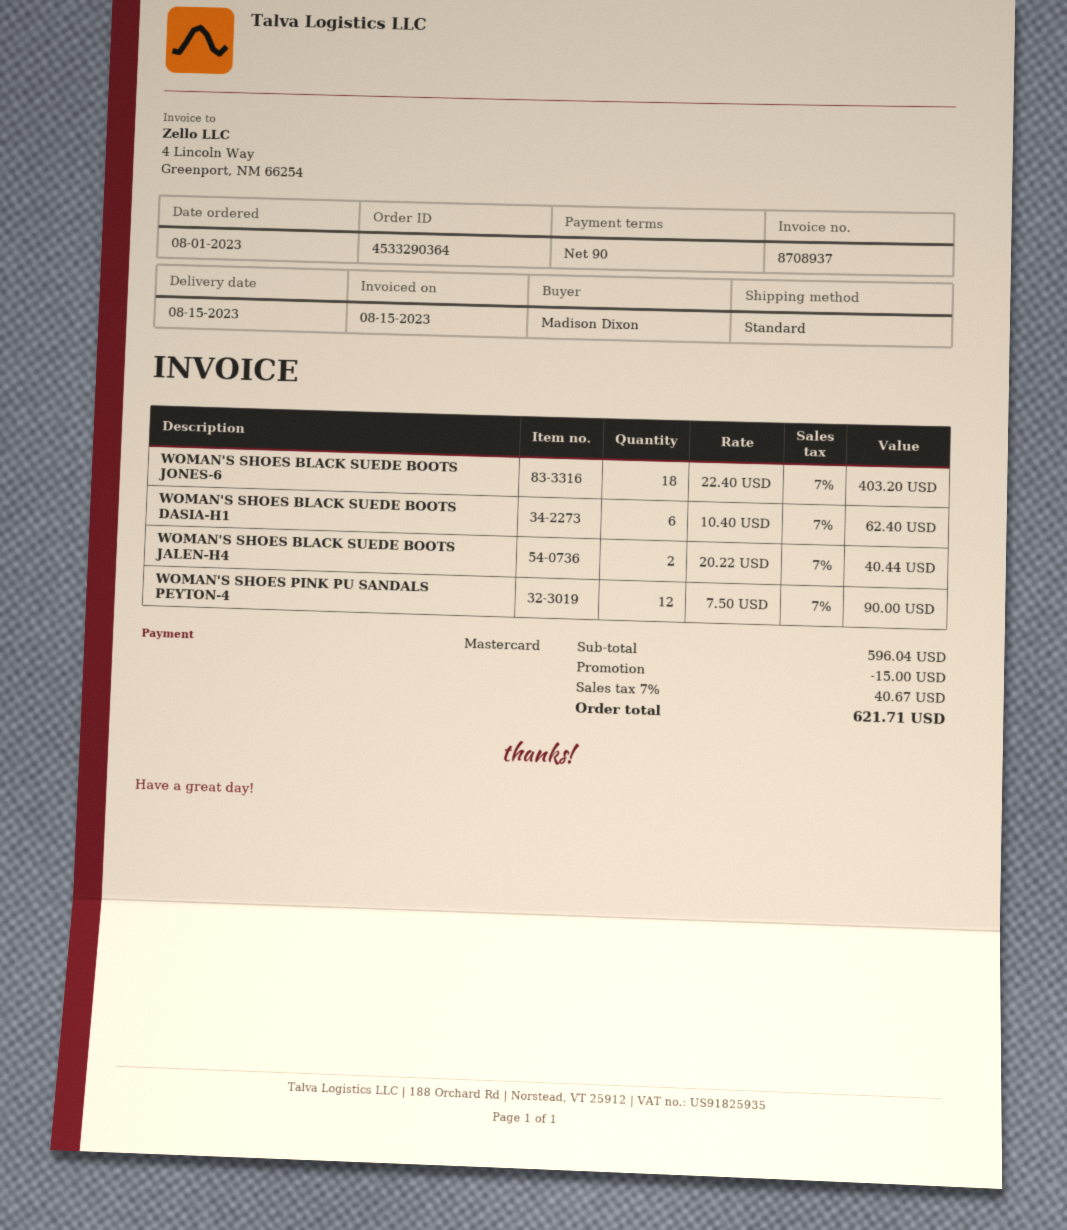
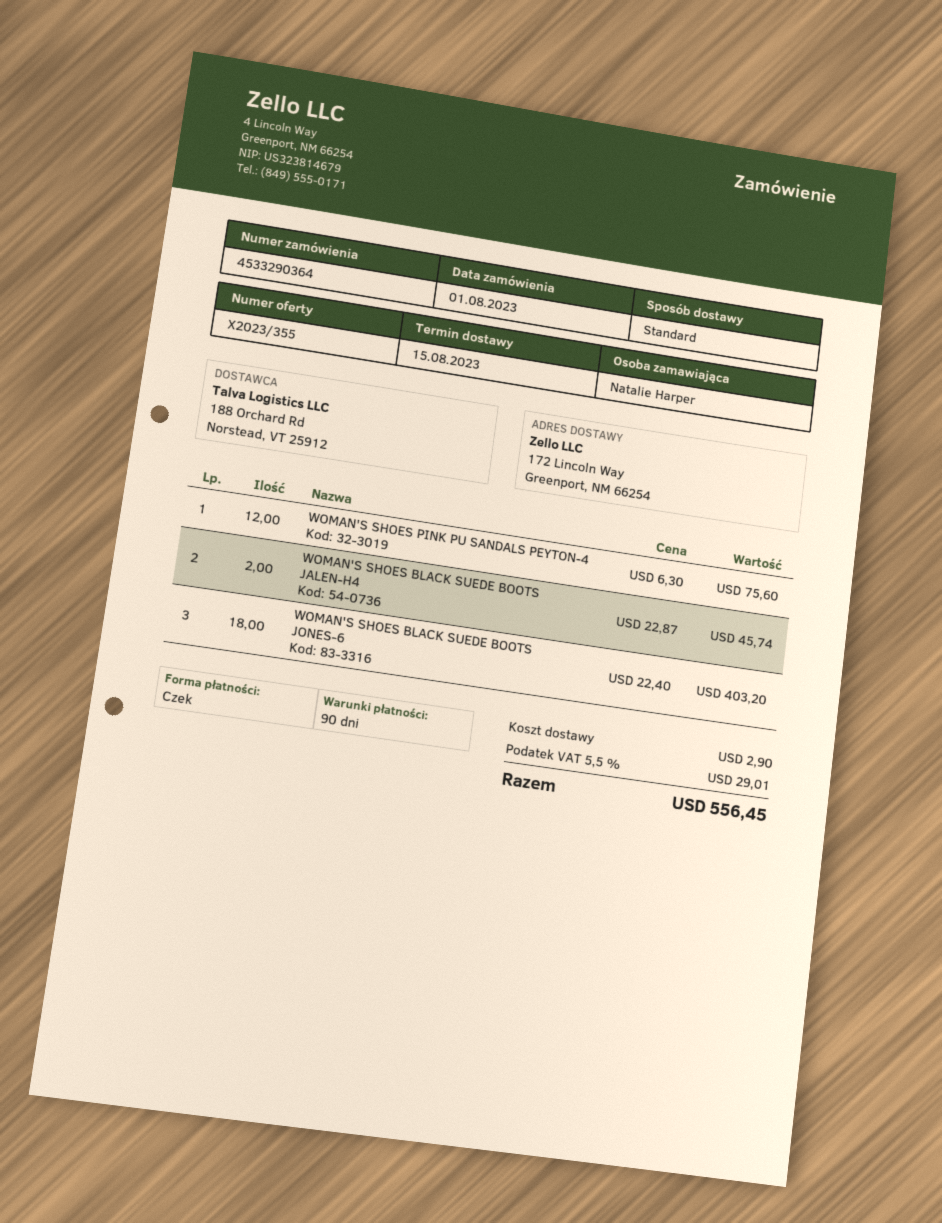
ordered by: Madison Dixon -> Natalie Harper
payment method: Mastercard -> cheque
WOMAN'S SHOES BLACK SUEDE BOOTS DASIA-H1: 6 x 10.40 = 62.40 -> none
WOMAN'S SHOES BLACK SUEDE BOOTS JALEN-H4: 2 x 20.22 = 40.44 -> 2 x 22.87 = 45.74
WOMAN'S SHOES PINK PU SANDALS PEYTON-4: 12 x 7.50 = 90.00 -> 12 x 6.30 = 75.60
discount: 15.00 -> none
shipping: none -> 2.90
tax: 7% = 40.67 -> 5.5% = 29.01
total: 621.71 -> 556.45

